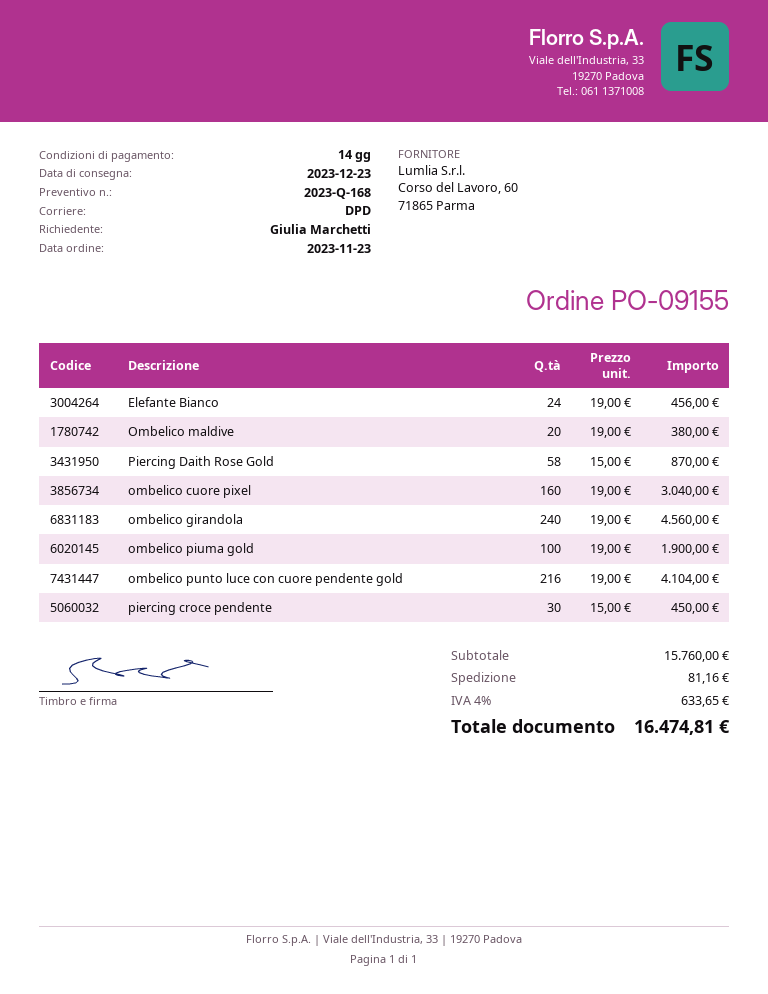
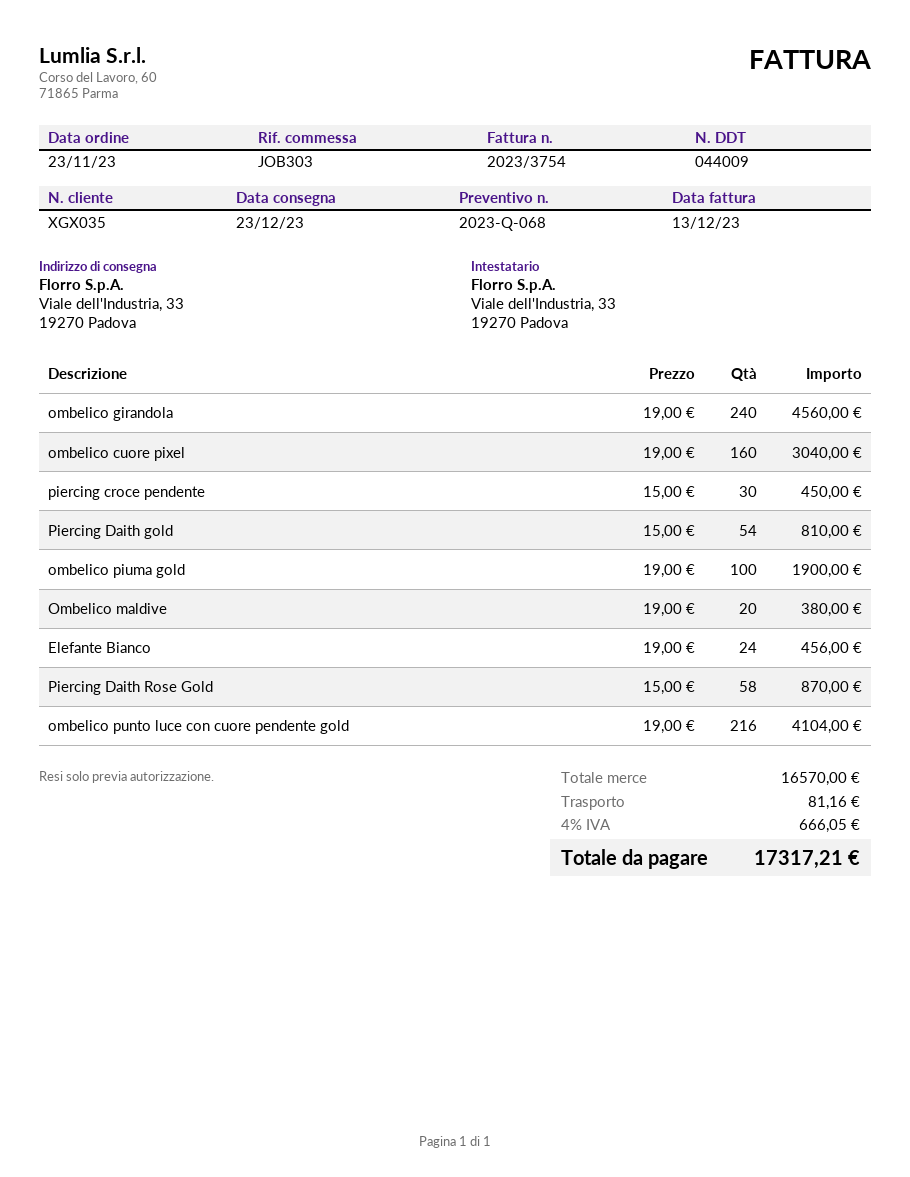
quote number: 2023-Q-168 -> 2023-Q-068
Piercing Daith gold: none -> 54 x 15.00 = 810.00
subtotal: 15760.00 -> 16570.00
tax: 4% = 633.65 -> 4% = 666.05
total: 16474.81 -> 17317.21

